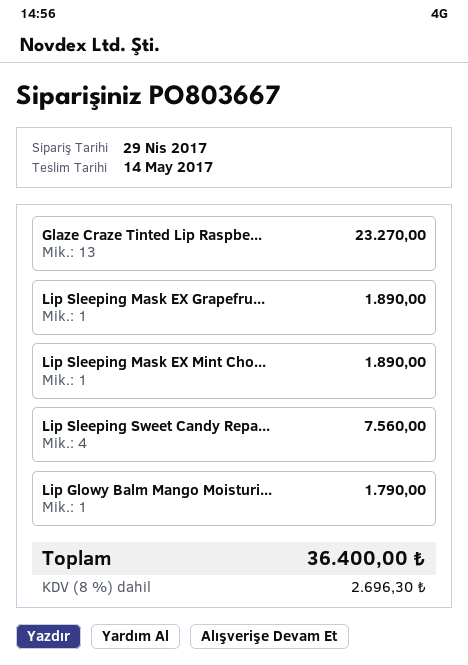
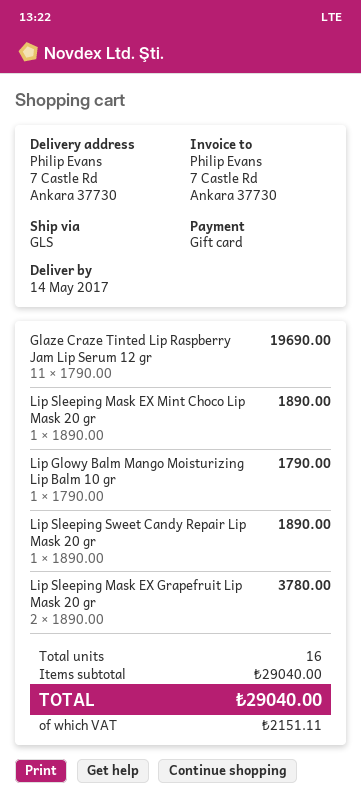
Glaze Craze Tinted Lip Raspbe...: 13 for 23270.00 -> 11 for 19690.00
Lip Sleeping Mask EX Grapefru...: 1 for 1890.00 -> 2 for 3780.00
Lip Sleeping Sweet Candy Repa...: 4 for 7560.00 -> 1 for 1890.00
tax: 2696.30 -> 2151.11
total: 36400.00 -> 29040.00

